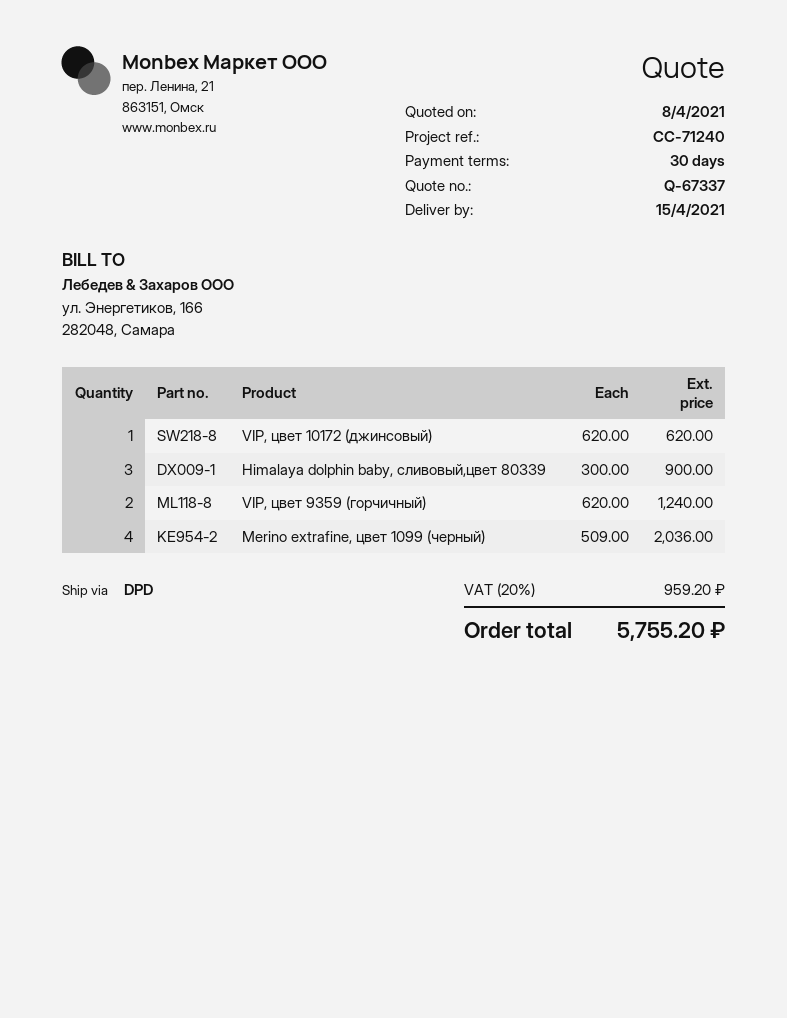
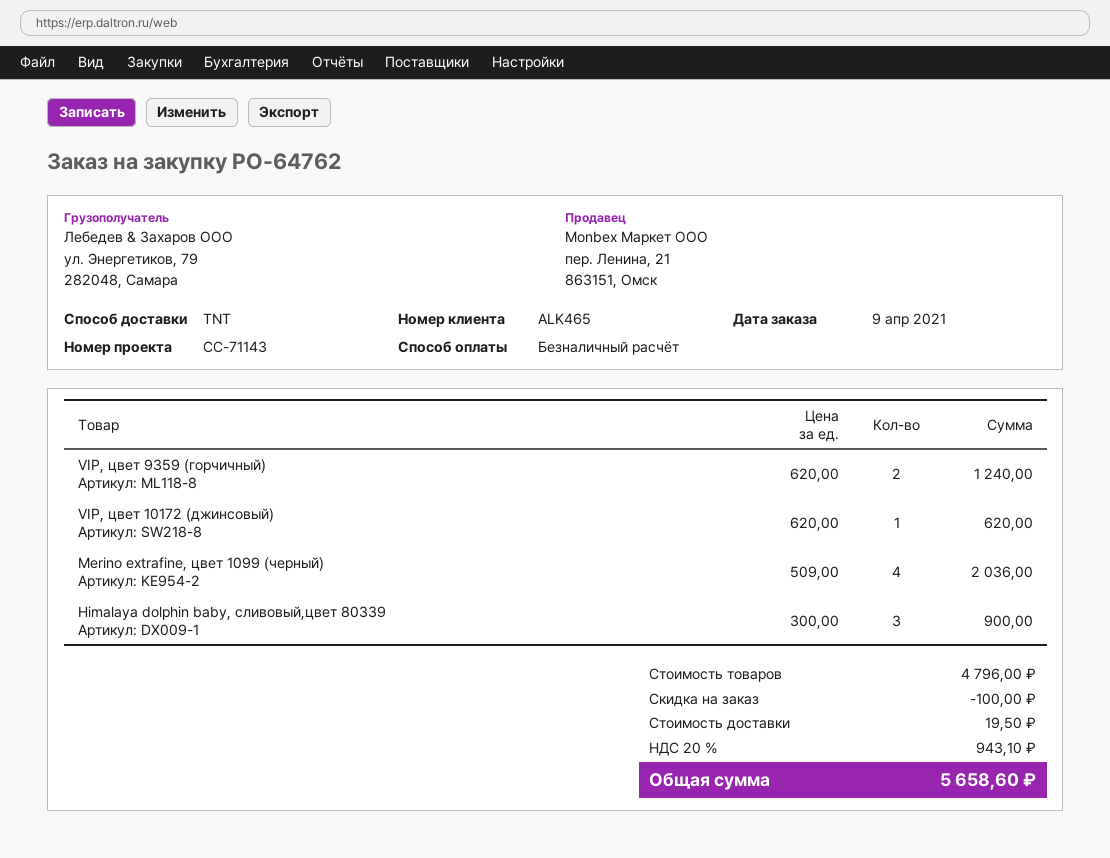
reference: CC-71240 -> CC-71143
shipping method: DPD -> TNT
discount: none -> 100.00
shipping: none -> 19.50
tax: 20% = 959.20 -> 20% = 943.10
total: 5755.20 -> 5658.60

